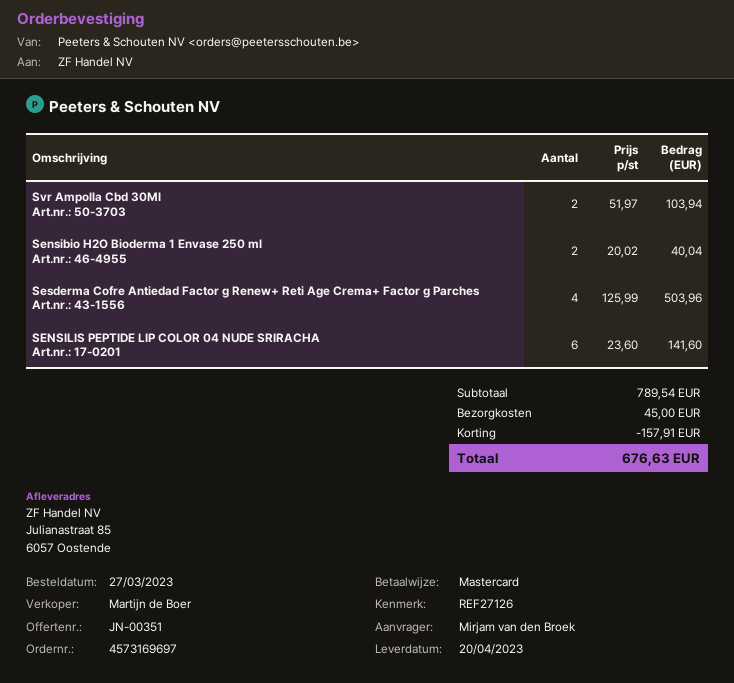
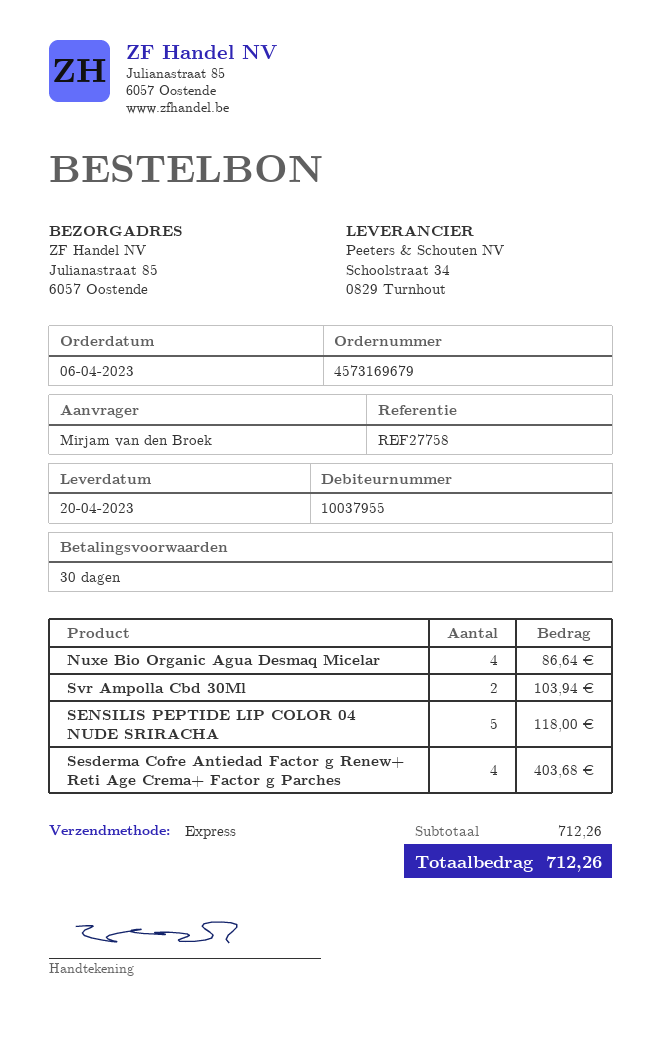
order number: 4573169697 -> 4573169679
order date: 2023-03-27 -> 2023-04-06
reference: REF27126 -> REF27758
Sensibio H2O Bioderma 1 Envase 250 ml: 2 for 40.04 -> none
Sesderma Cofre Antiedad Factor g Renew+ Reti Age Crema+ Factor g Parches: 4 for 503.96 -> 4 for 403.68
SENSILIS PEPTIDE LIP COLOR 04 NUDE SRIRACHA: 6 for 141.60 -> 5 for 118.00
Nuxe Bio Organic Agua Desmaq Micelar: none -> 4 for 86.64
subtotal: 789.54 -> 712.26
discount: 157.91 -> none
shipping: 45.00 -> none
total: 676.63 -> 712.26

